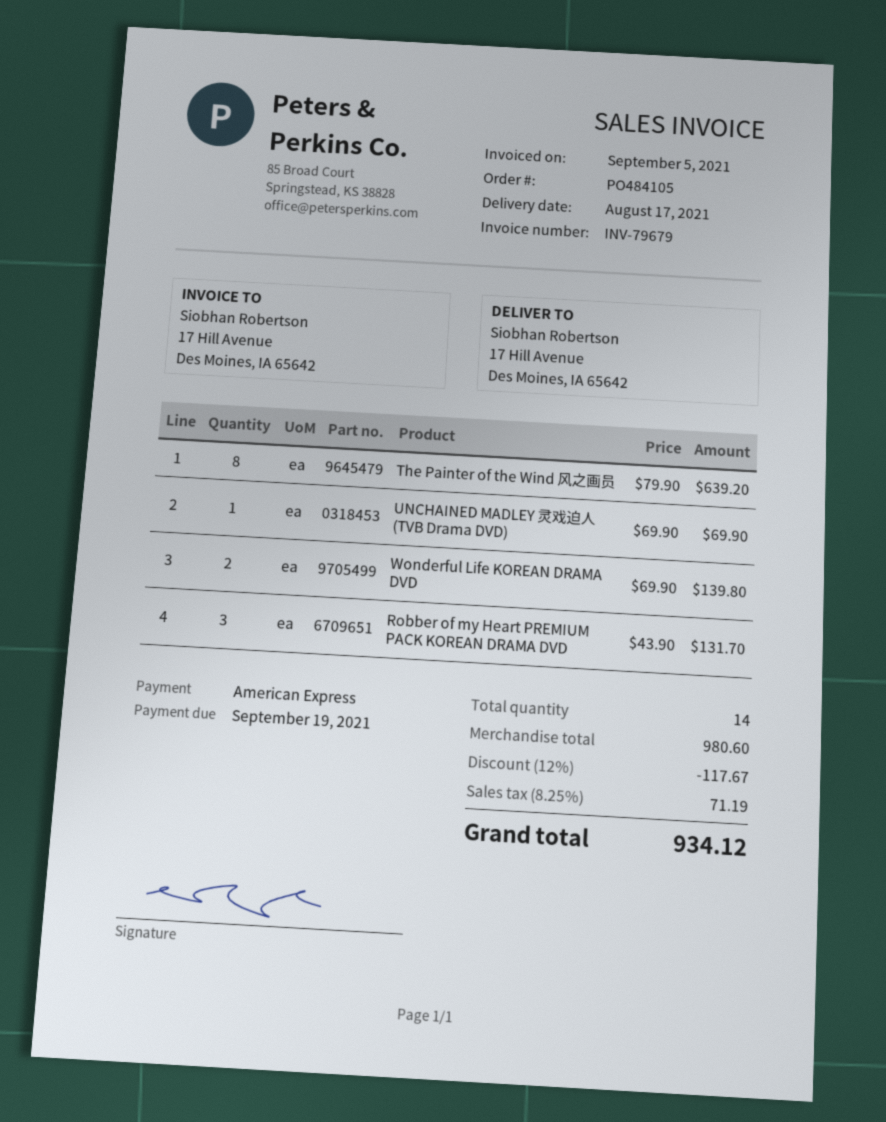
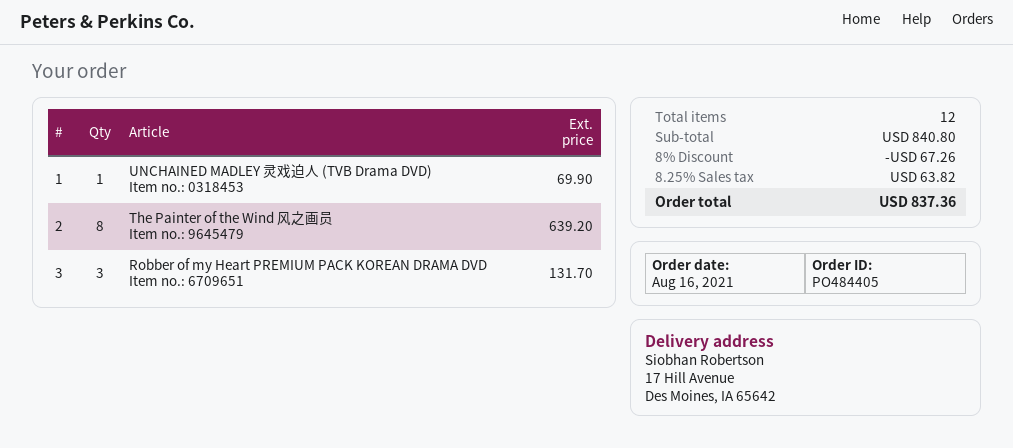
order number: PO484105 -> PO484405
Wonderful Life KOREAN DRAMA DVD: 2 for 139.80 -> none
total quantity: 14 -> 12
subtotal: 980.60 -> 840.80
discount: 12% = 117.67 -> 8% = 67.26
tax: 8.25% = 71.19 -> 8.25% = 63.82
total: 934.12 -> 837.36

